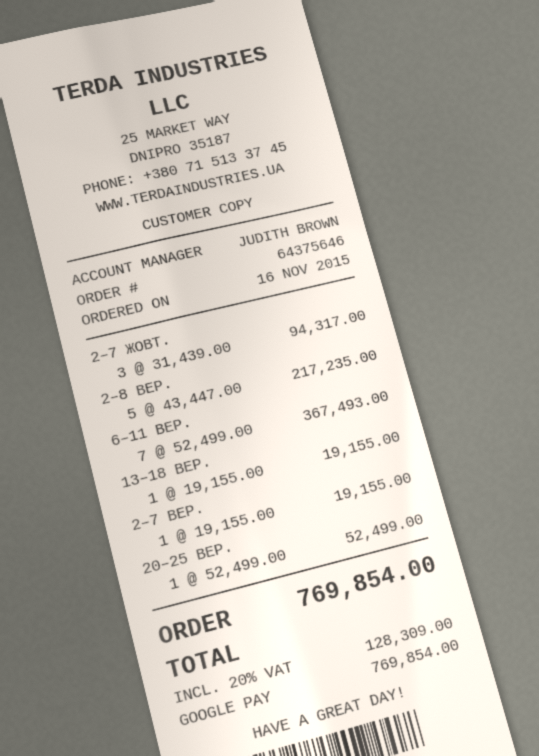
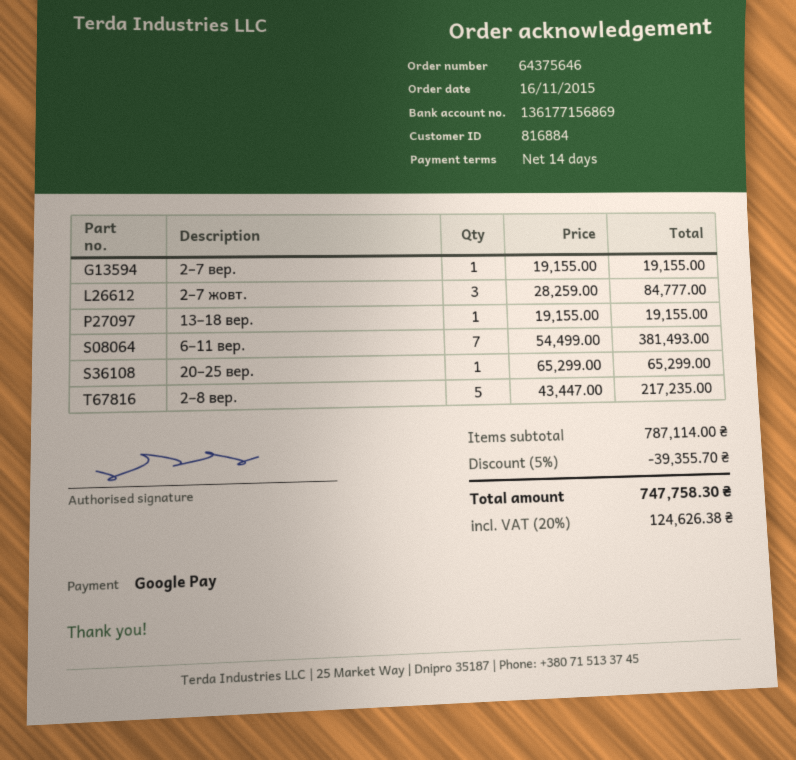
2–7 ЖОВТ.: 3 x 31439.00 = 94317.00 -> 3 x 28259.00 = 84777.00
6–11 ВЕР.: 7 x 52499.00 = 367493.00 -> 7 x 54499.00 = 381493.00
20–25 ВЕР.: 1 x 52499.00 = 52499.00 -> 1 x 65299.00 = 65299.00
discount: none -> 5% = 39355.70
tax: 20% = 128309.00 -> 20% = 124626.38
total: 769854.00 -> 747758.30

